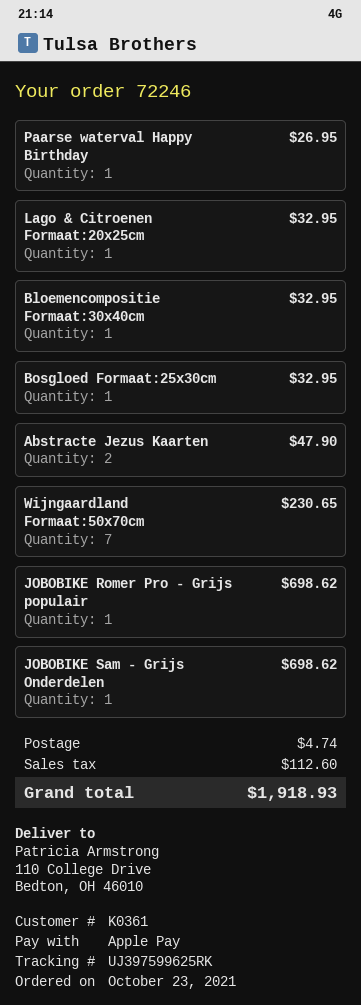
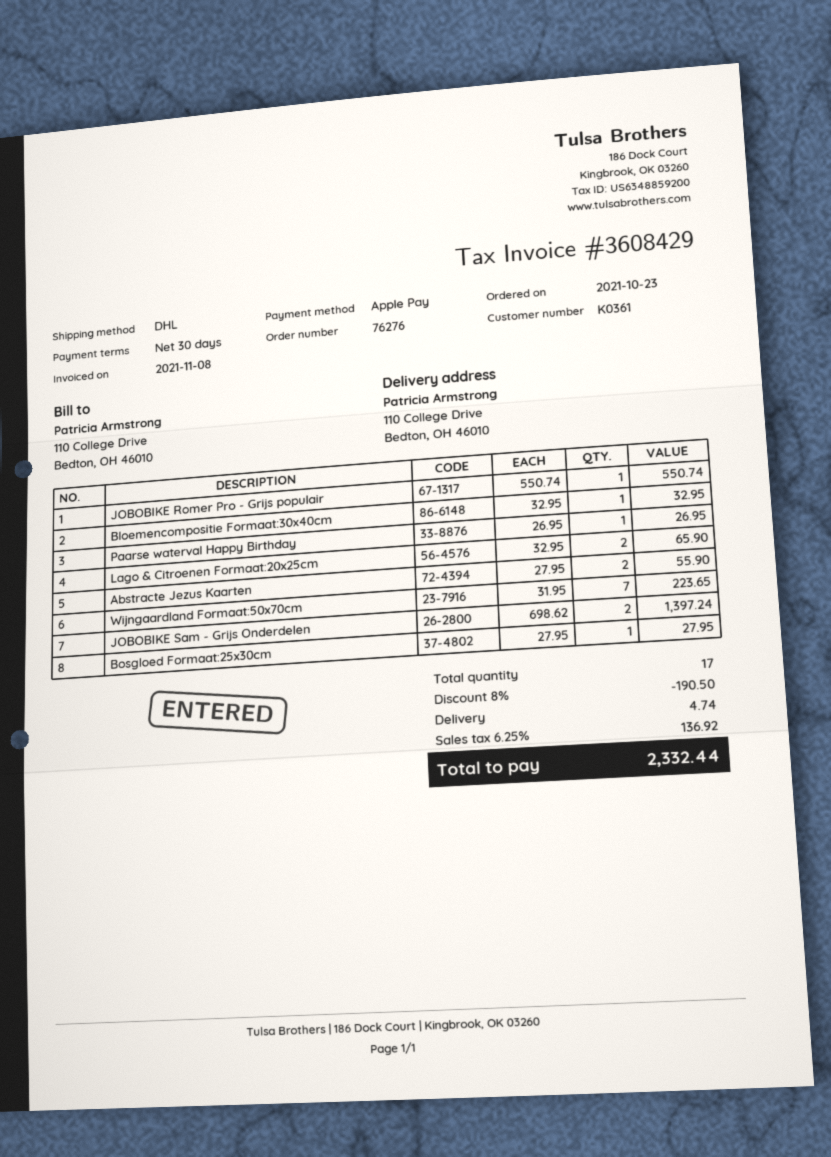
order number: 72246 -> 76276
Lago & Citroenen Formaat:20x25cm: 1 for 32.95 -> 2 for 65.90
Bosgloed Formaat:25x30cm: 1 for 32.95 -> 1 for 27.95
Abstracte Jezus Kaarten: 2 for 47.90 -> 2 for 55.90
Wijngaardland Formaat:50x70cm: 7 for 230.65 -> 7 for 223.65
JOBOBIKE Romer Pro - Grijs populair: 1 for 698.62 -> 1 for 550.74
JOBOBIKE Sam - Grijs Onderdelen: 1 for 698.62 -> 2 for 1397.24
discount: none -> 8% = 190.50
tax: 112.60 -> 136.92
total: 1918.93 -> 2332.44

